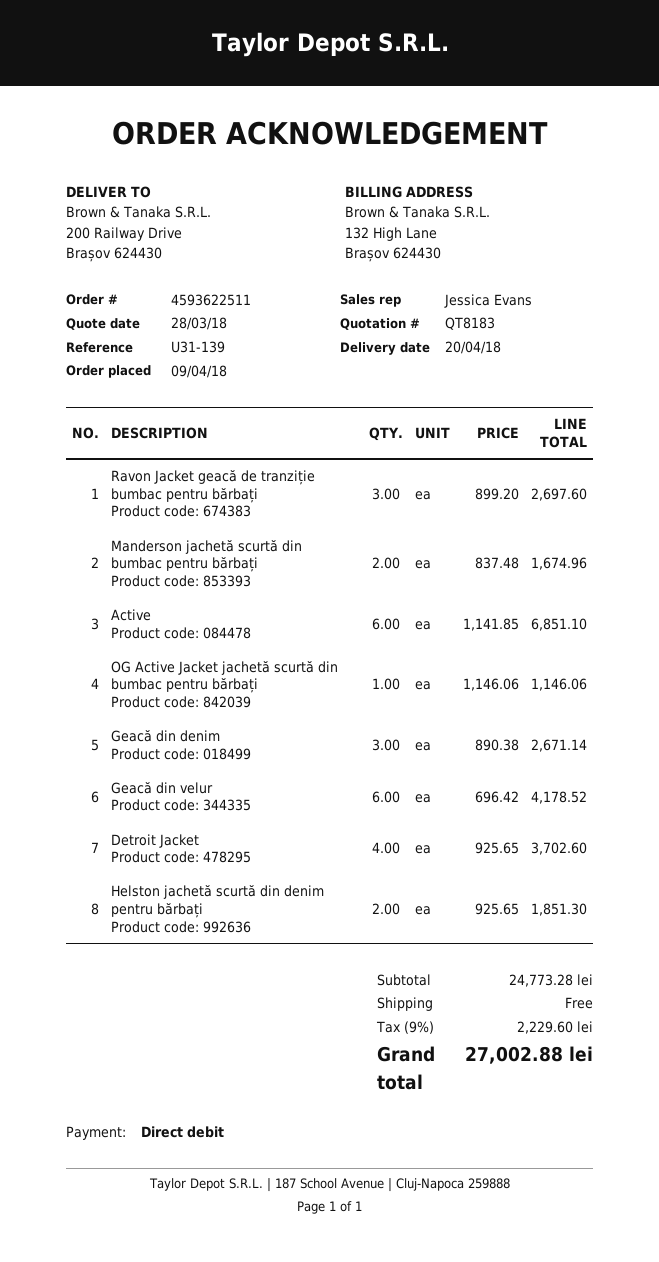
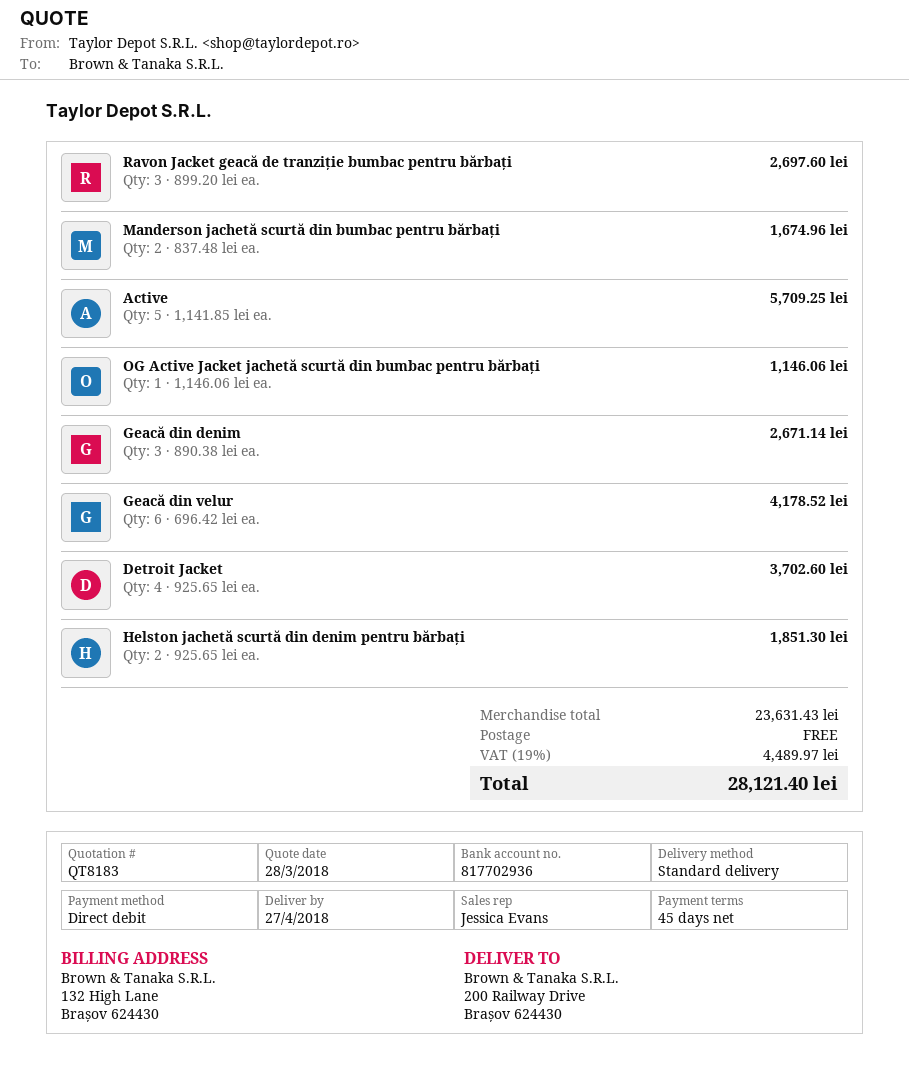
delivery date: 2018-04-20 -> 2018-04-27
Active: 6 x 1141.85 = 6851.10 -> 5 x 1141.85 = 5709.25
subtotal: 24773.28 -> 23631.43
tax: 9% = 2229.60 -> 19% = 4489.97
total: 27002.88 -> 28121.40

